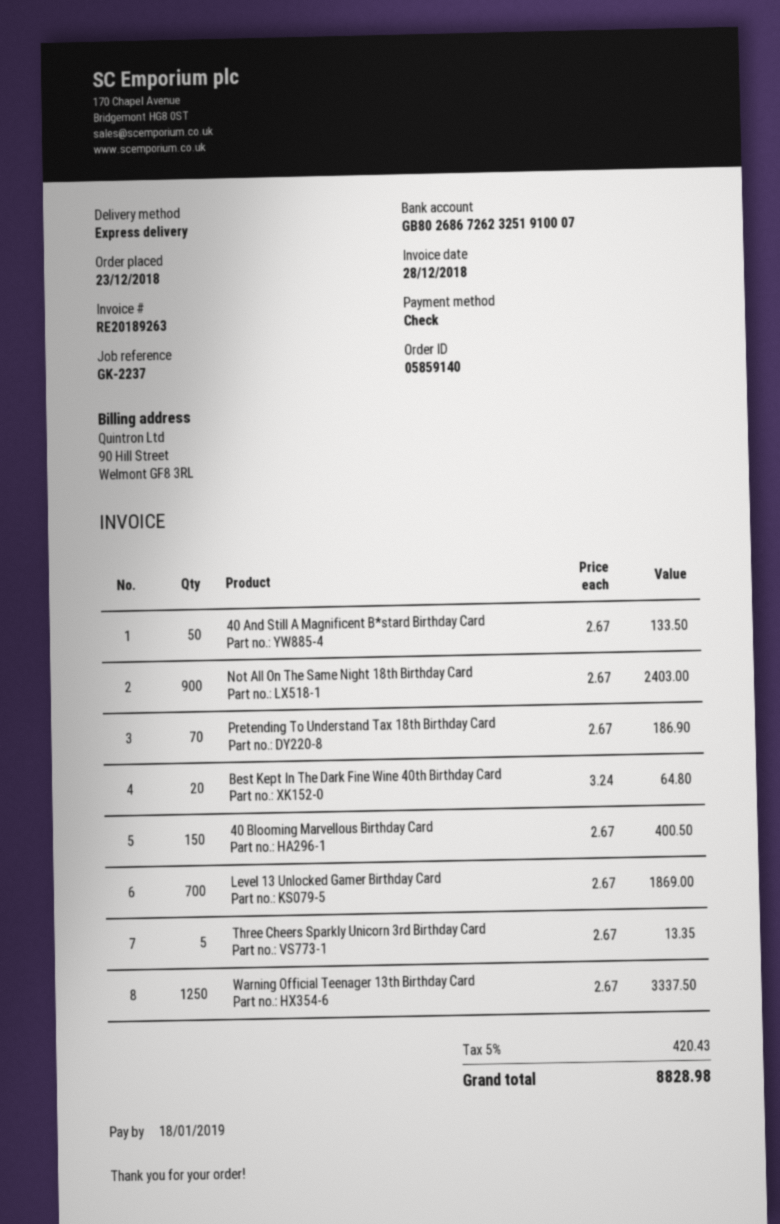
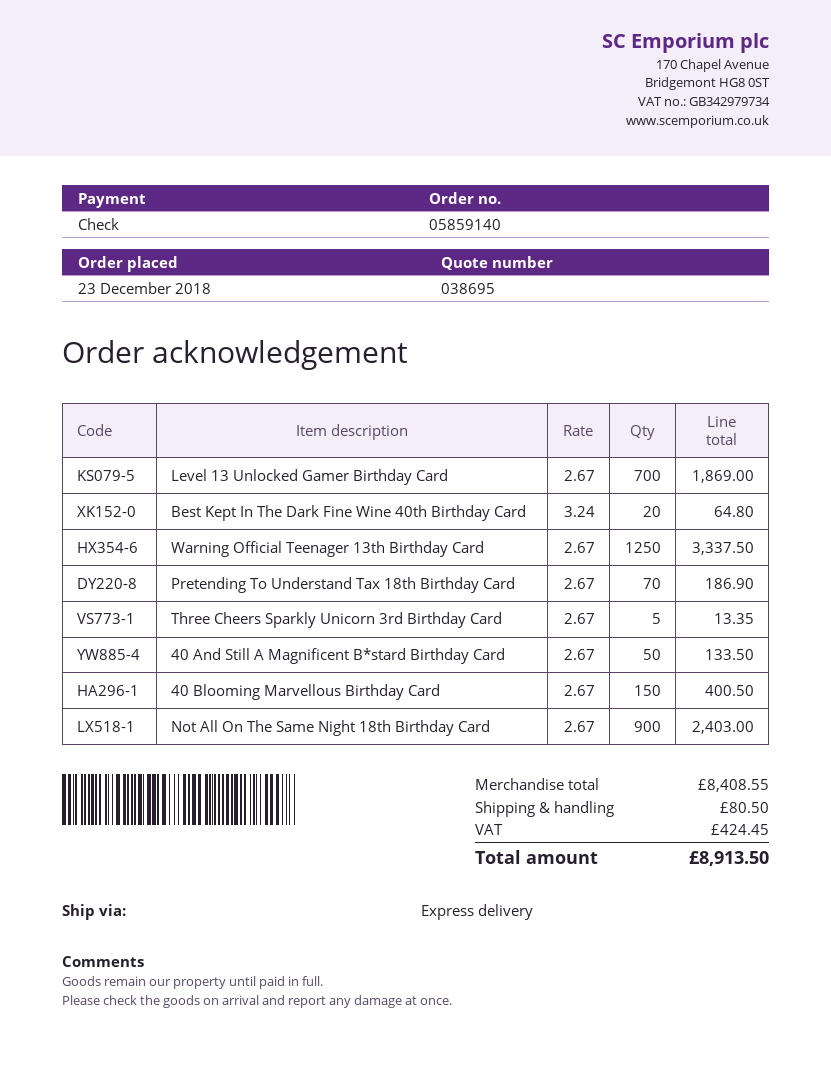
shipping: none -> 80.50
tax: 420.43 -> 424.45
total: 8828.98 -> 8913.50

